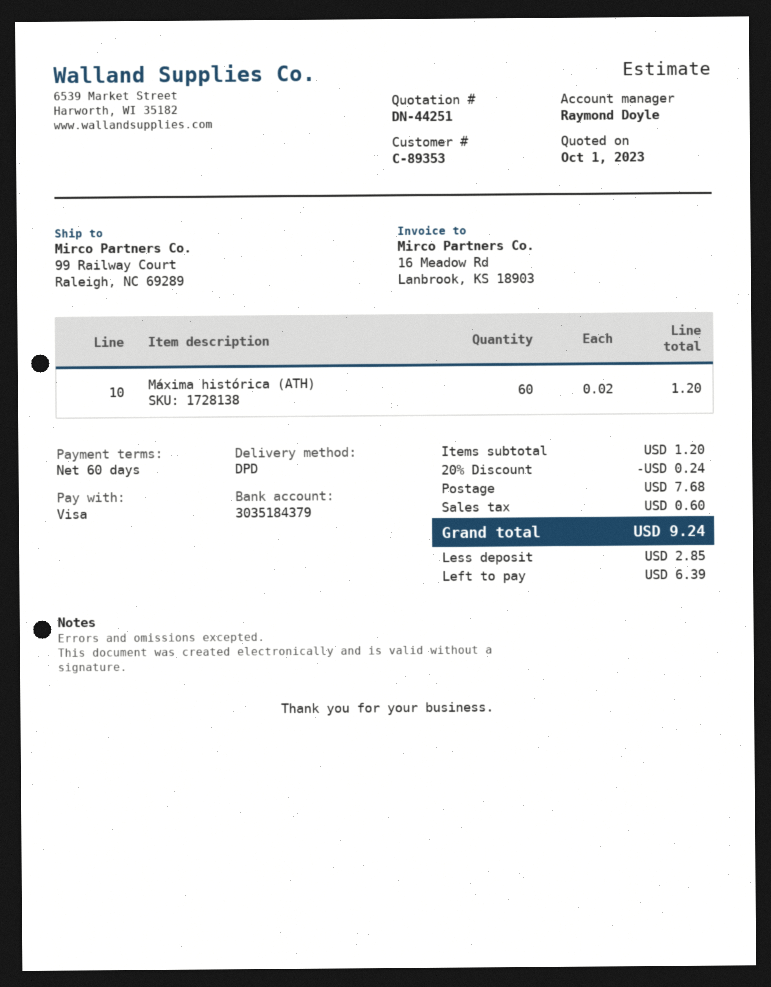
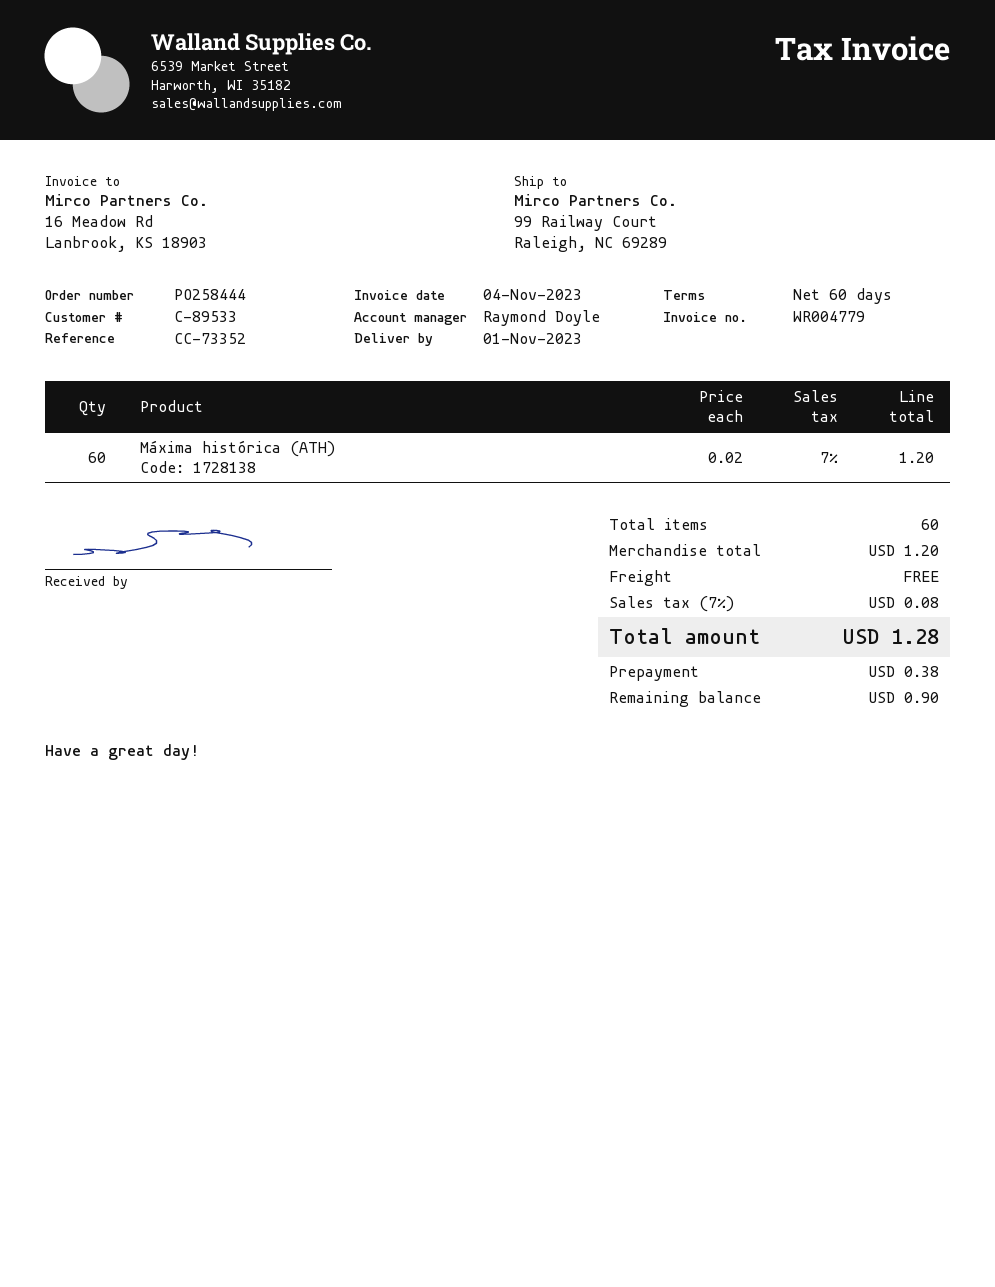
customer number: C-89353 -> C-89533
discount: 20% = 0.24 -> none
shipping: 7.68 -> 0.00
tax: 0.60 -> 0.08
total: 9.24 -> 1.28
deposit: 2.85 -> 0.38
balance: 6.39 -> 0.90

